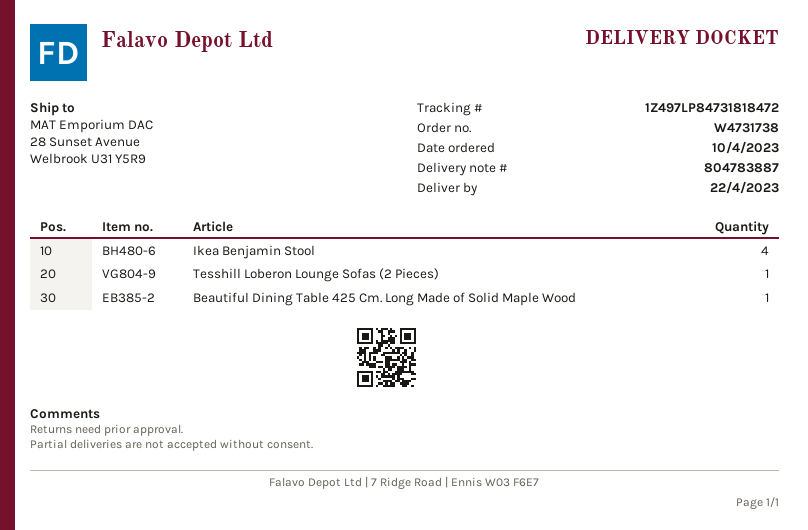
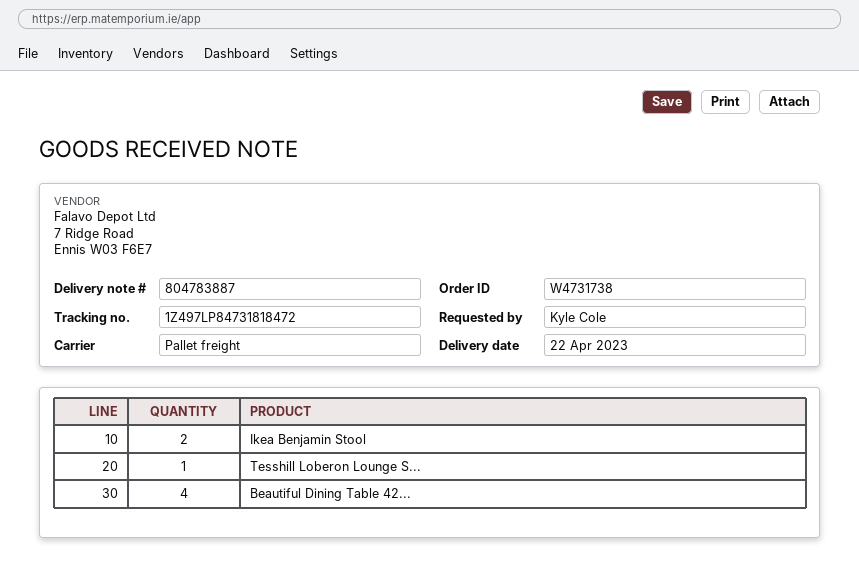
Ikea Benjamin Stool: 4 -> 2
Beautiful Dining Table 425 Cm. Long Made of Solid Maple Wood: 1 -> 4

